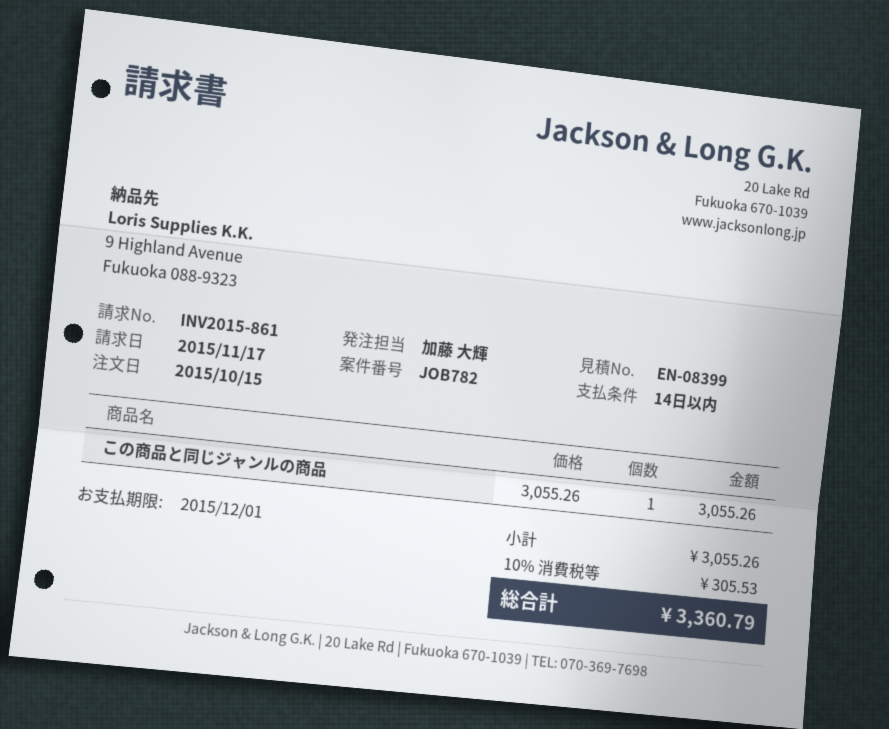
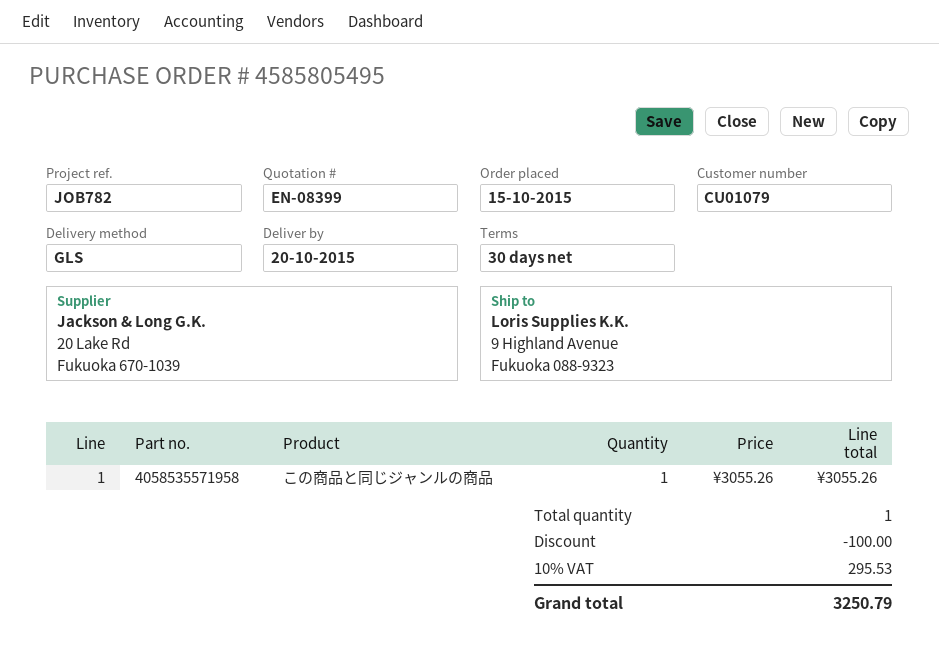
payment terms: 14 days -> 30 days
discount: none -> 100.00
tax: 10% = 305.53 -> 10% = 295.53
total: 3360.79 -> 3250.79

